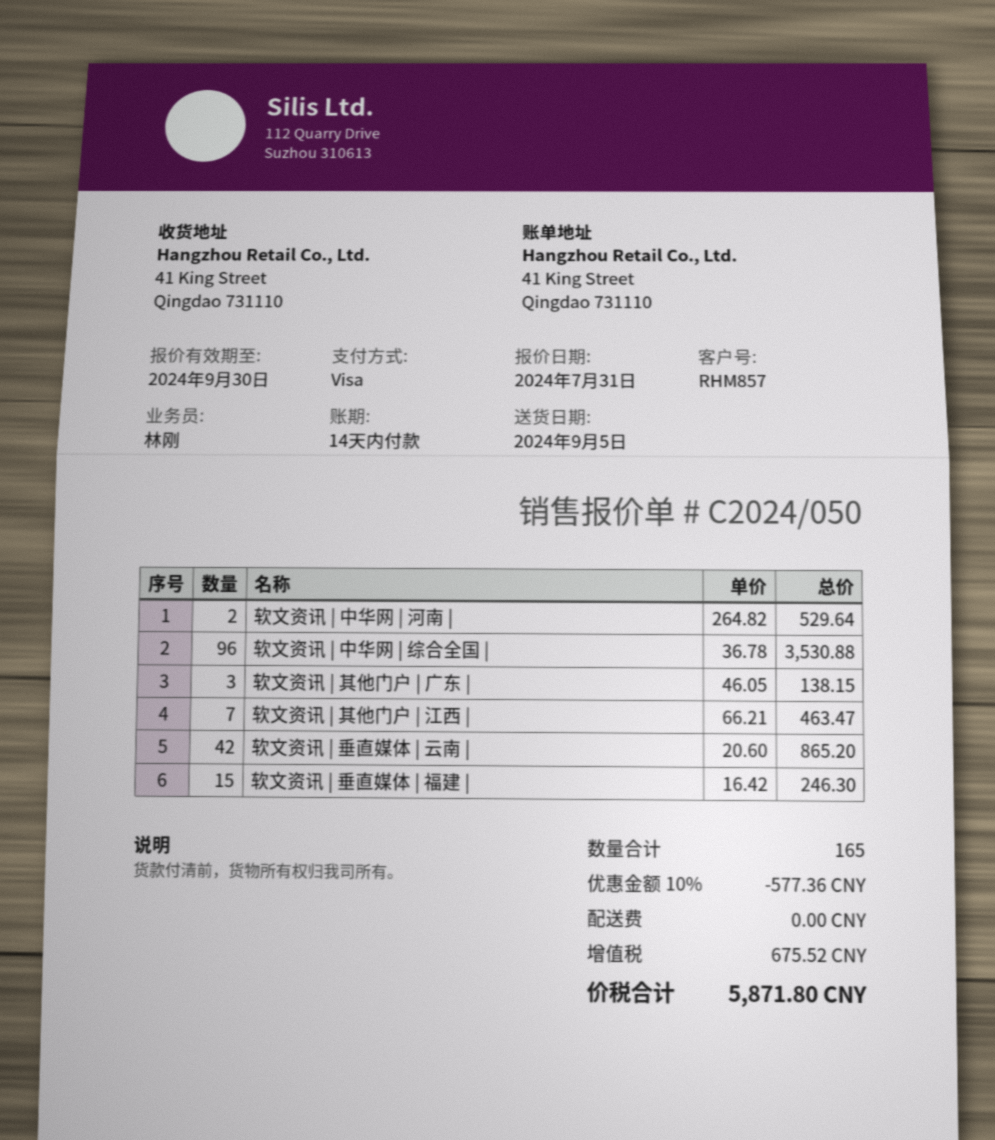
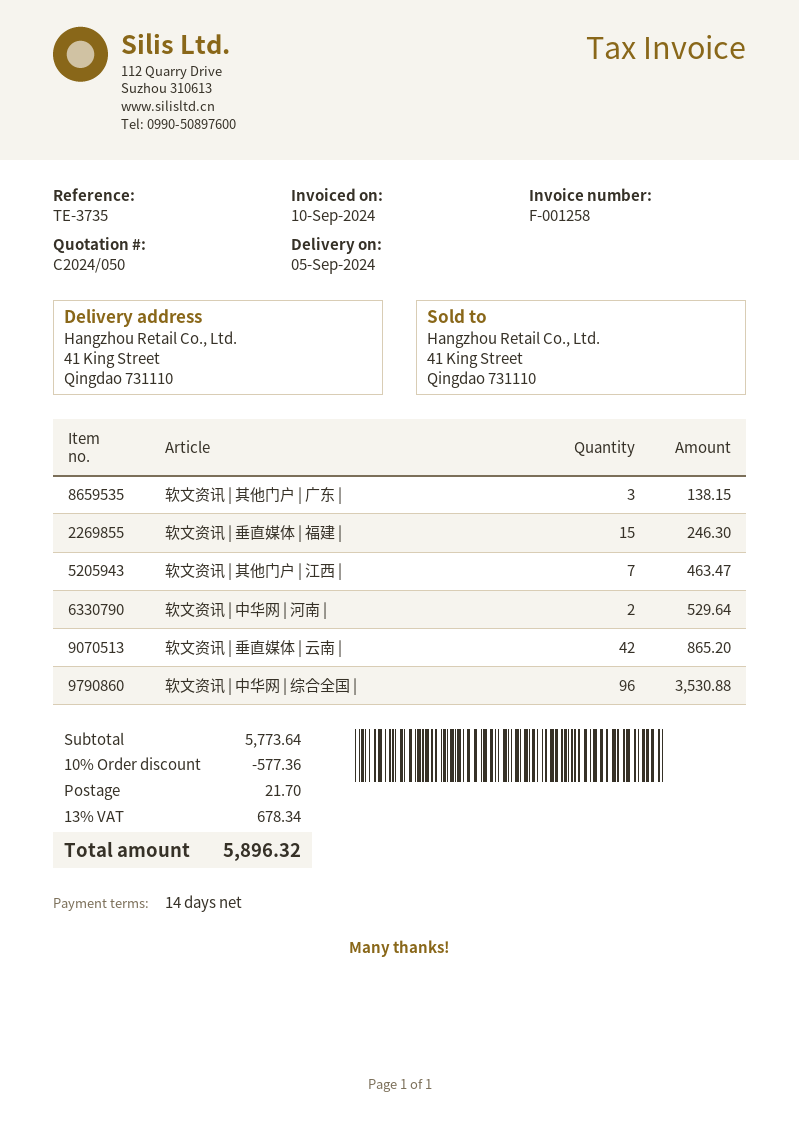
shipping: 0.00 -> 21.70
tax: 675.52 -> 678.34
total: 5871.80 -> 5896.32

